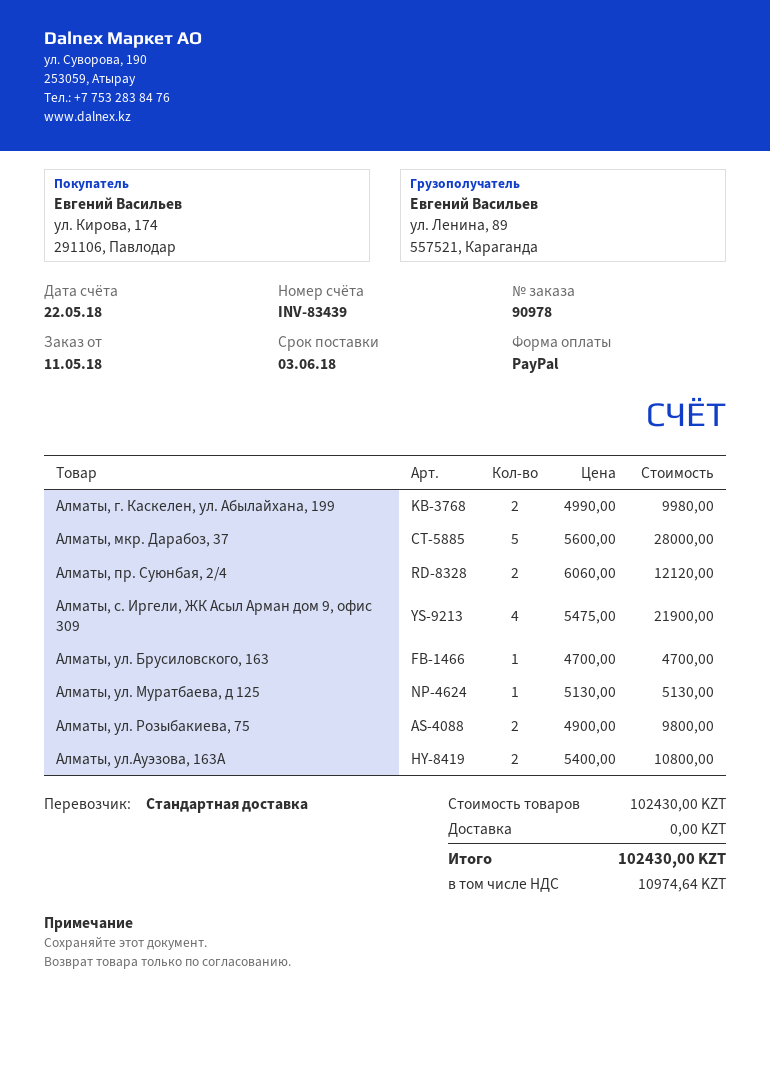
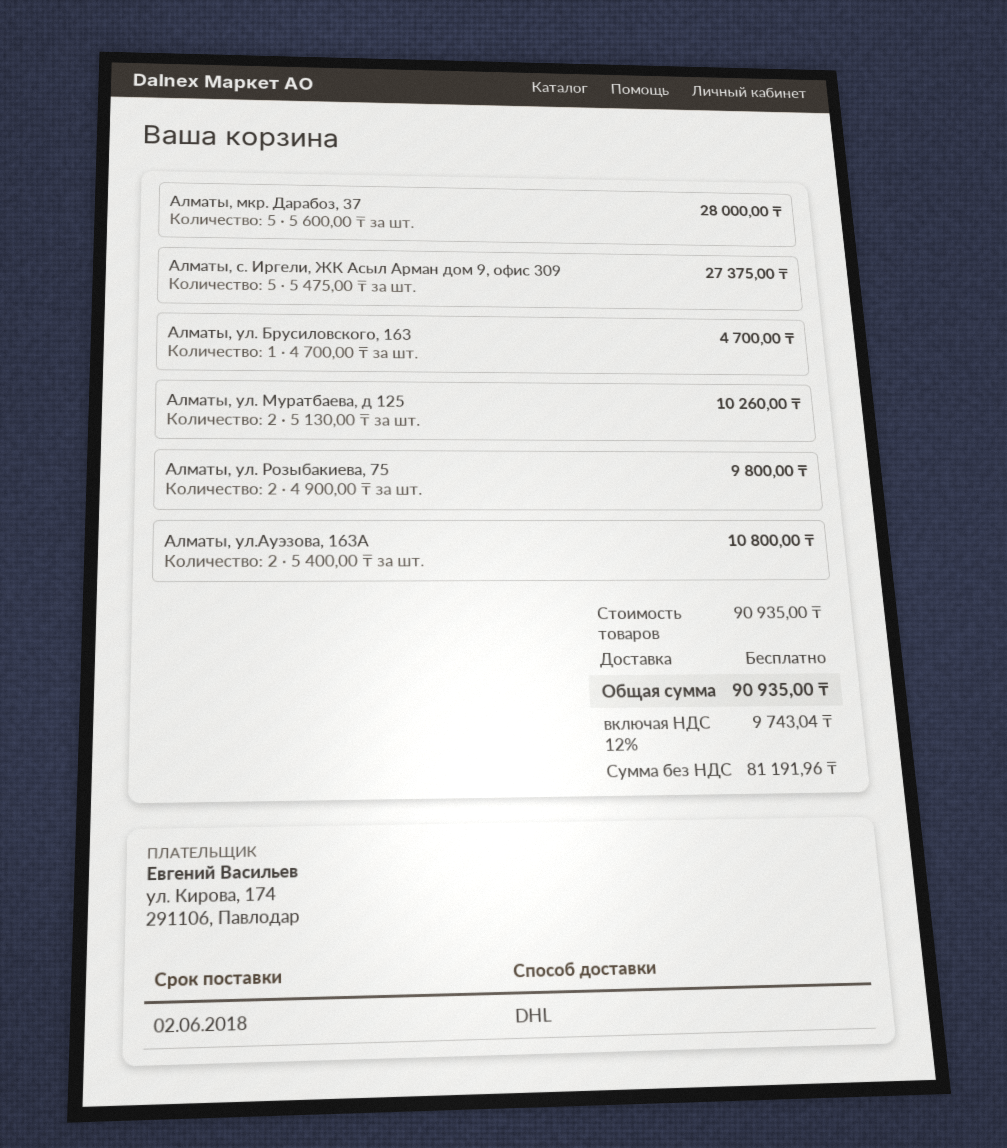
delivery date: 2018-06-03 -> 2018-06-02
shipping method: standard -> DHL
Алматы, г. Каскелен, ул. Абылайхана, 199: 2 x 4990.00 = 9980.00 -> none
Алматы, пр. Суюнбая, 2/4: 2 x 6060.00 = 12120.00 -> none
Алматы, с. Иргели, ЖК Асыл Арман дом 9, офис 309: 4 x 5475.00 = 21900.00 -> 5 x 5475.00 = 27375.00
Алматы, ул. Муратбаева, д 125: 1 x 5130.00 = 5130.00 -> 2 x 5130.00 = 10260.00
subtotal: 102430.00 -> 90935.00
tax: 10974.64 -> 9743.04
total: 102430.00 -> 90935.00

